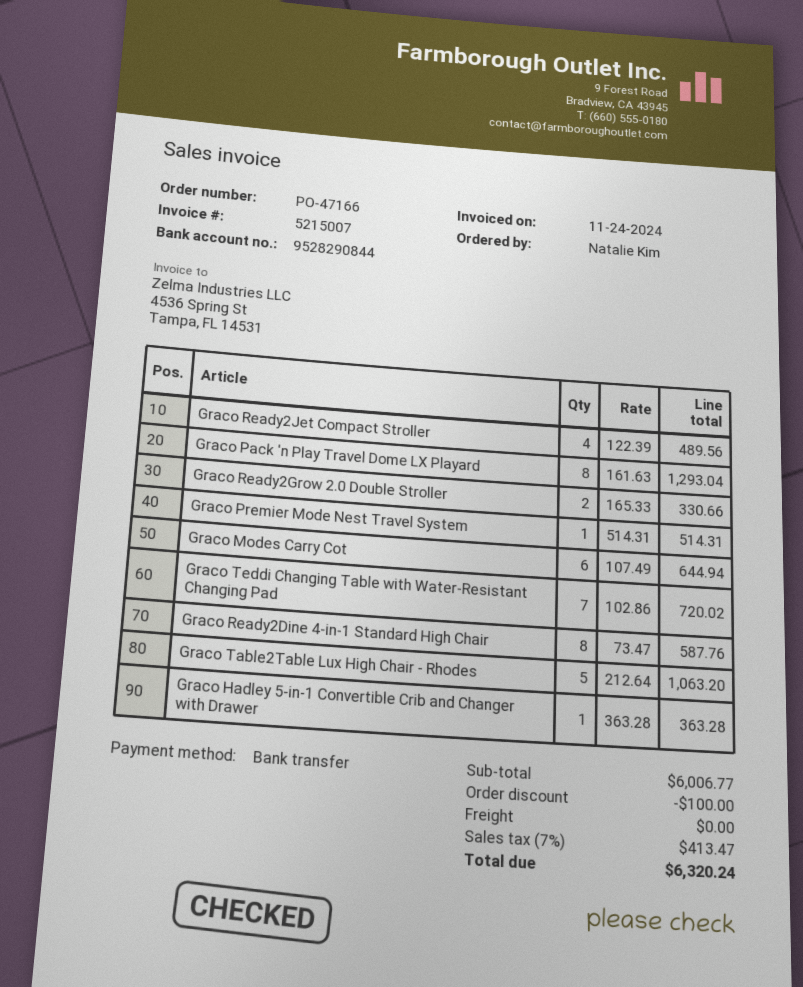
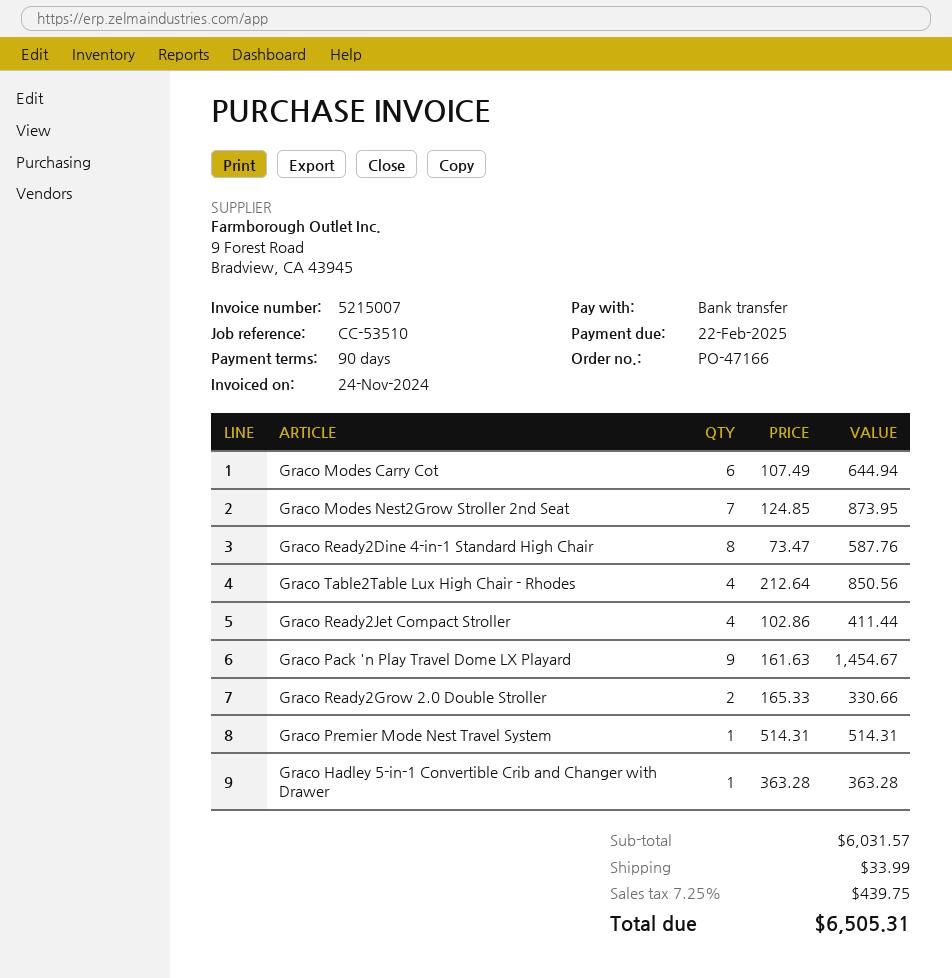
Graco Ready2Jet Compact Stroller: 4 x 122.39 = 489.56 -> 4 x 102.86 = 411.44
Graco Pack 'n Play Travel Dome LX Playard: 8 x 161.63 = 1293.04 -> 9 x 161.63 = 1454.67
Graco Teddi Changing Table with Water-Resistant Changing Pad: 7 x 102.86 = 720.02 -> none
Graco Table2Table Lux High Chair - Rhodes: 5 x 212.64 = 1063.20 -> 4 x 212.64 = 850.56
Graco Modes Nest2Grow Stroller 2nd Seat: none -> 7 x 124.85 = 873.95
subtotal: 6006.77 -> 6031.57
discount: 100.00 -> none
shipping: 0.00 -> 33.99
tax: 7% = 413.47 -> 7.25% = 439.75
total: 6320.24 -> 6505.31

